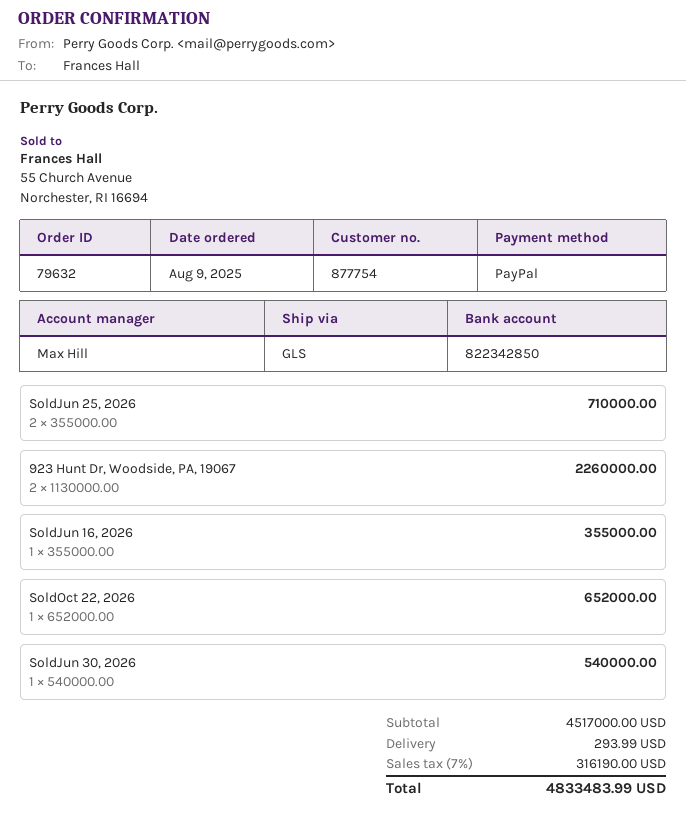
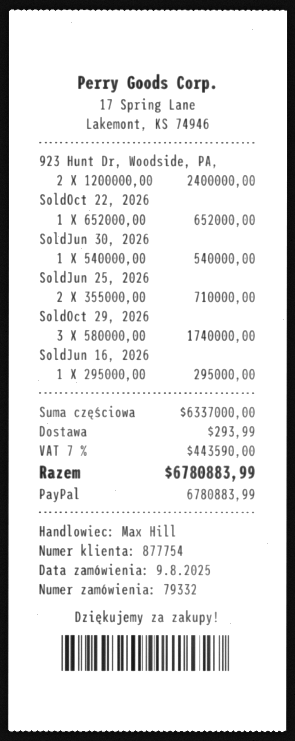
order number: 79632 -> 79332
923 Hunt Dr, Woodside, PA, 19067: 2 x 1130000.00 = 2260000.00 -> 2 x 1200000.00 = 2400000.00
SoldJun 16, 2026: 1 x 355000.00 = 355000.00 -> 1 x 295000.00 = 295000.00
SoldOct 29, 2026: none -> 3 x 580000.00 = 1740000.00
subtotal: 4517000.00 -> 6337000.00
tax: 7% = 316190.00 -> 7% = 443590.00
total: 4833483.99 -> 6780883.99

